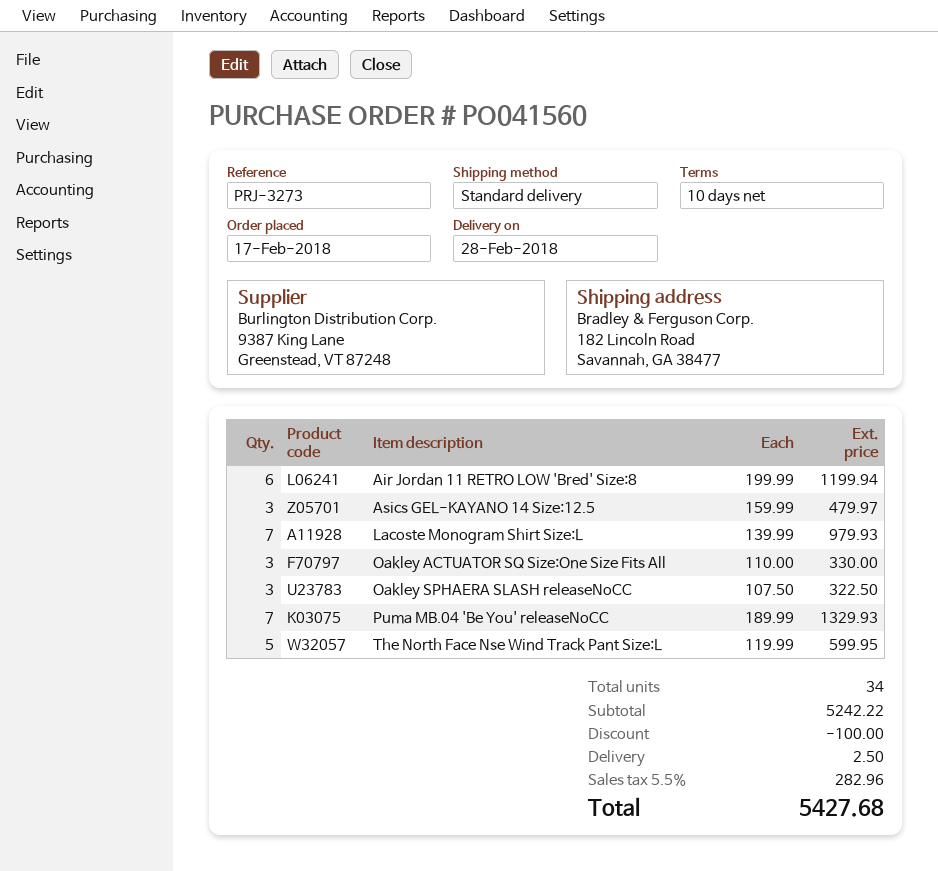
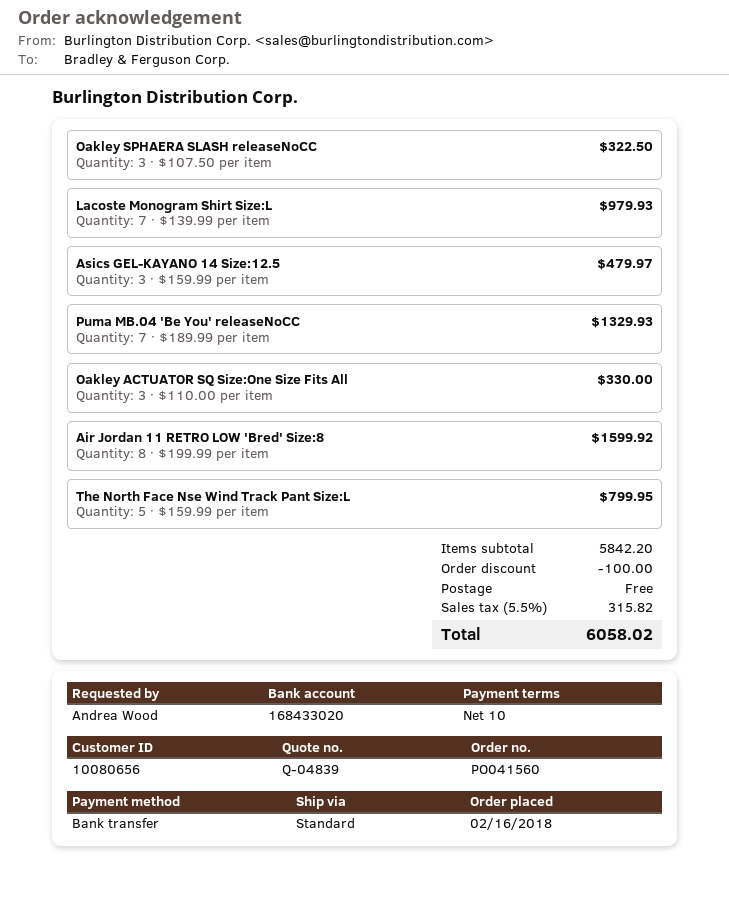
order date: 2018-02-17 -> 2018-02-16
Air Jordan 11 RETRO LOW 'Bred' Size:8: 6 x 199.99 = 1199.94 -> 8 x 199.99 = 1599.92
The North Face Nse Wind Track Pant Size:L: 5 x 119.99 = 599.95 -> 5 x 159.99 = 799.95
subtotal: 5242.22 -> 5842.20
shipping: 2.50 -> 0.00
tax: 5.5% = 282.96 -> 5.5% = 315.82
total: 5427.68 -> 6058.02

